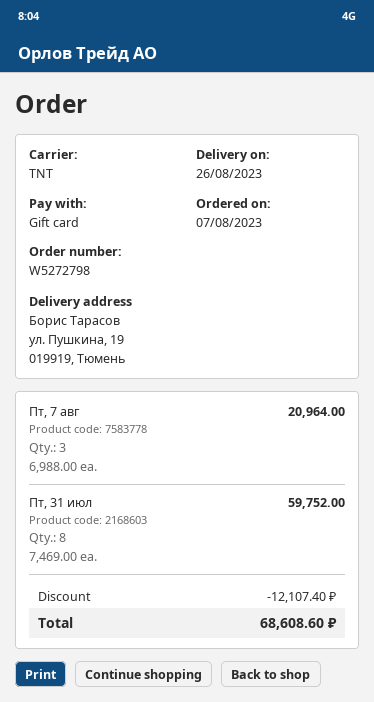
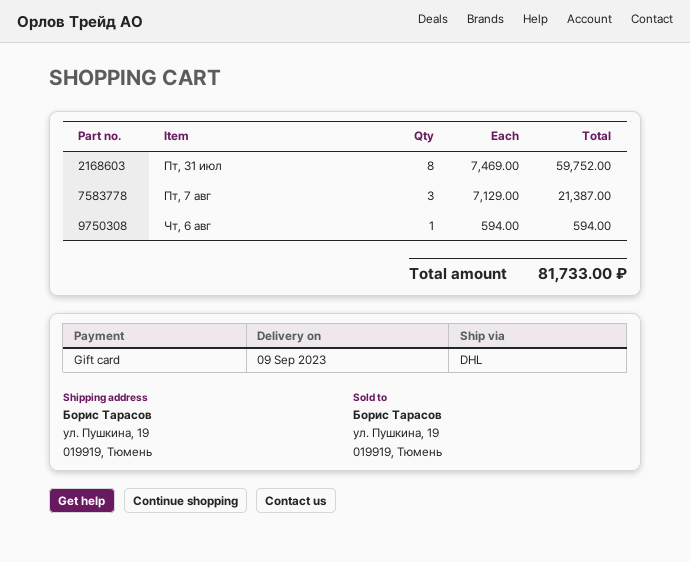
delivery date: 2023-08-26 -> 2023-09-09
shipping method: TNT -> DHL
Пт, 7 авг: 3 x 6988.00 = 20964.00 -> 3 x 7129.00 = 21387.00
Чт, 6 авг: none -> 1 x 594.00 = 594.00
discount: 12107.40 -> none
total: 68608.60 -> 81733.00

